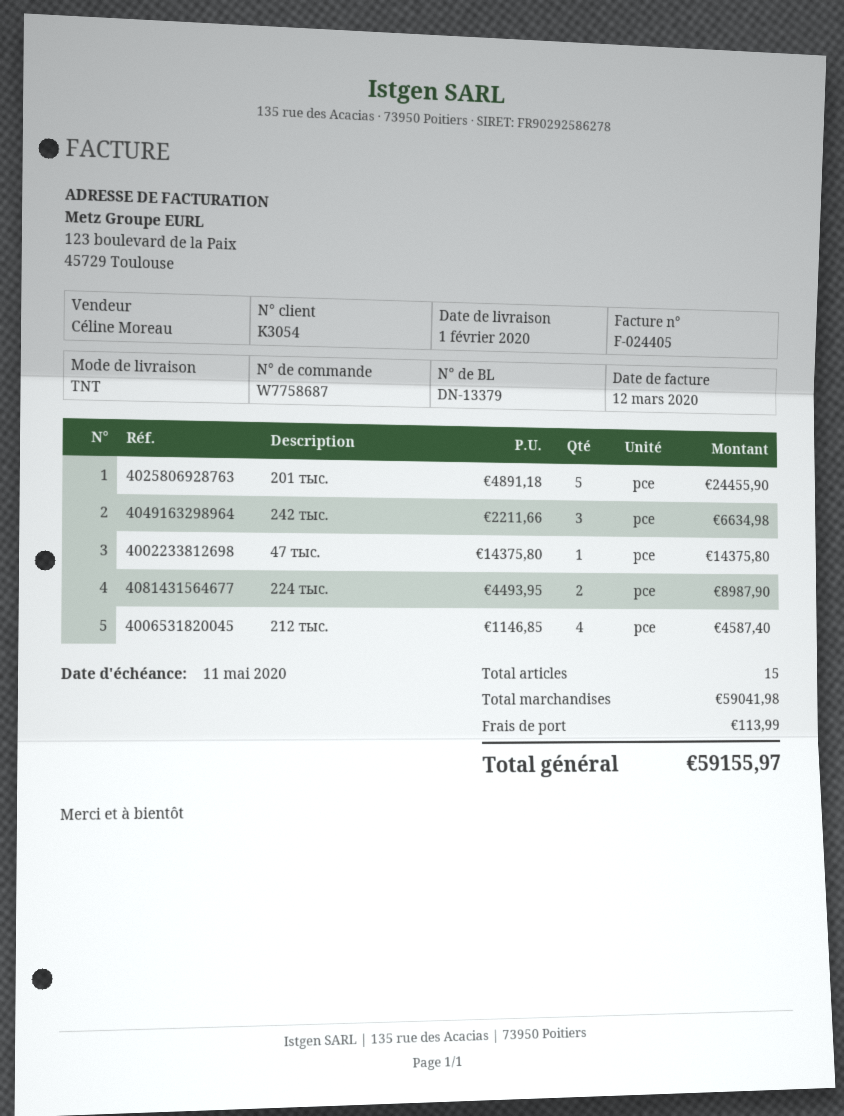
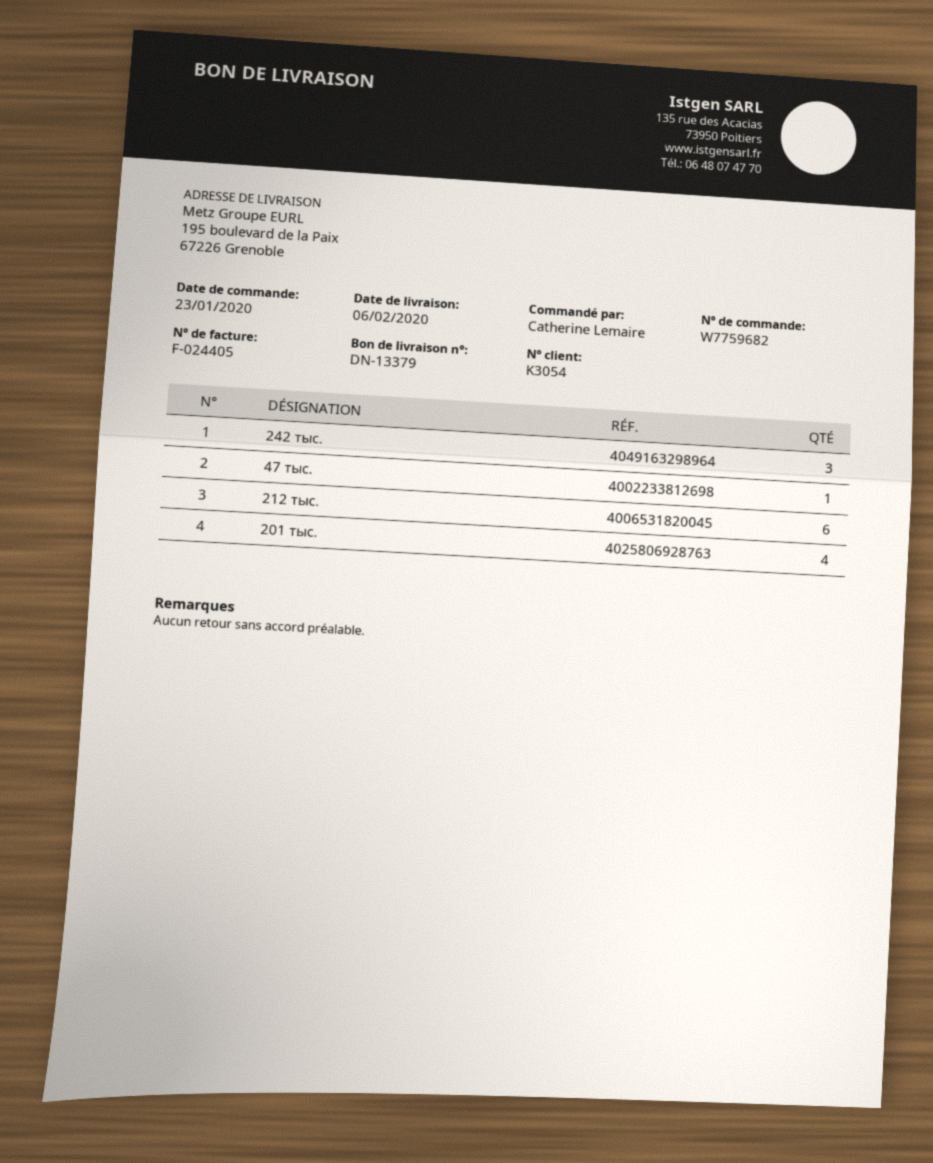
order number: W7758687 -> W7759682
delivery date: 2020-02-01 -> 2020-02-06
201 тыс.: 5 -> 4
224 тыс.: 2 -> none
212 тыс.: 4 -> 6

